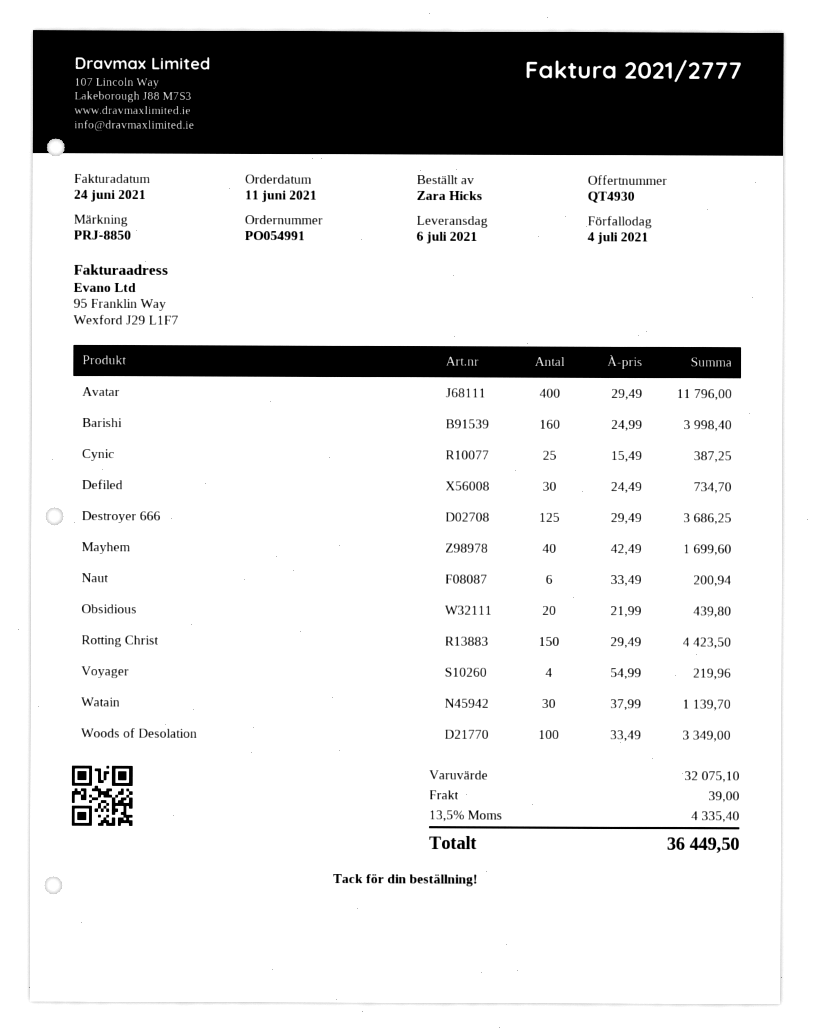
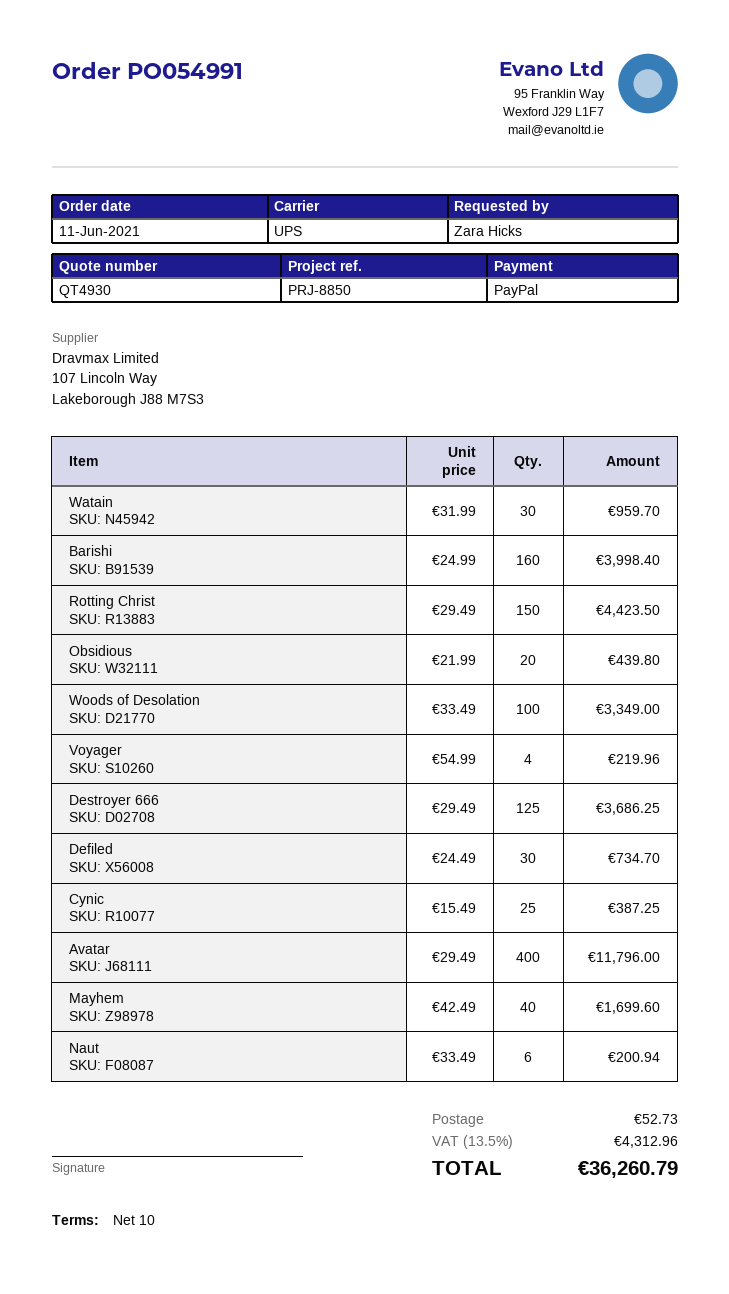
Watain: 30 x 37.99 = 1139.70 -> 30 x 31.99 = 959.70
shipping: 39.00 -> 52.73
tax: 13.5% = 4335.40 -> 13.5% = 4312.96
total: 36449.50 -> 36260.79

